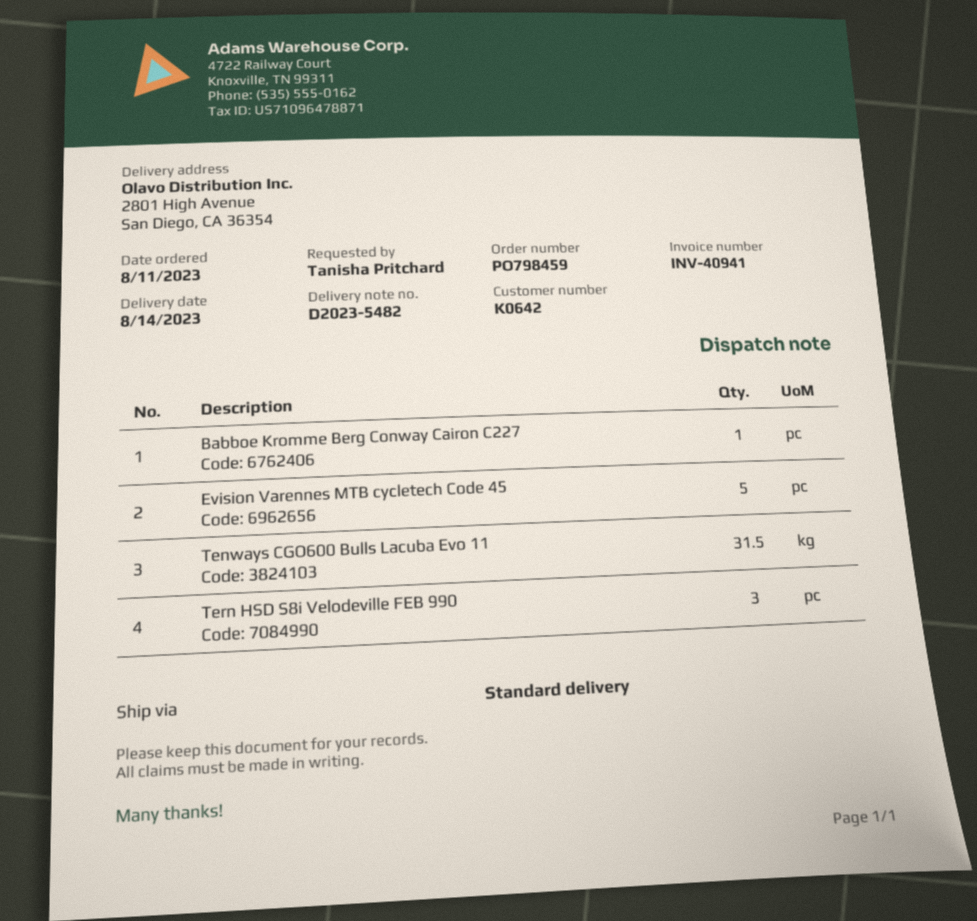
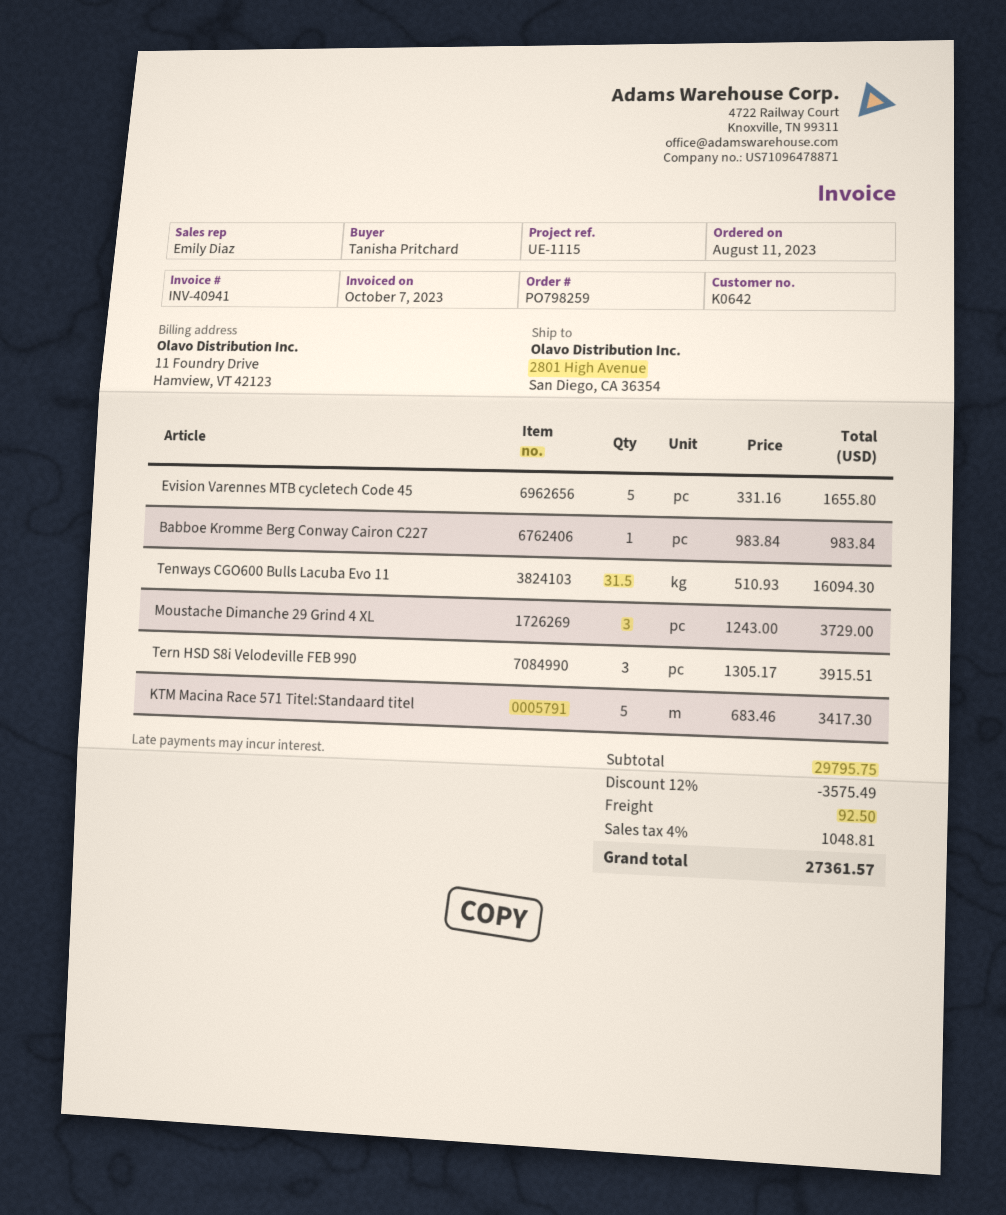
order number: PO798459 -> PO798259
Moustache Dimanche 29 Grind 4 XL: none -> 3
KTM Macina Race 571 Titel:Standaard titel: none -> 5

